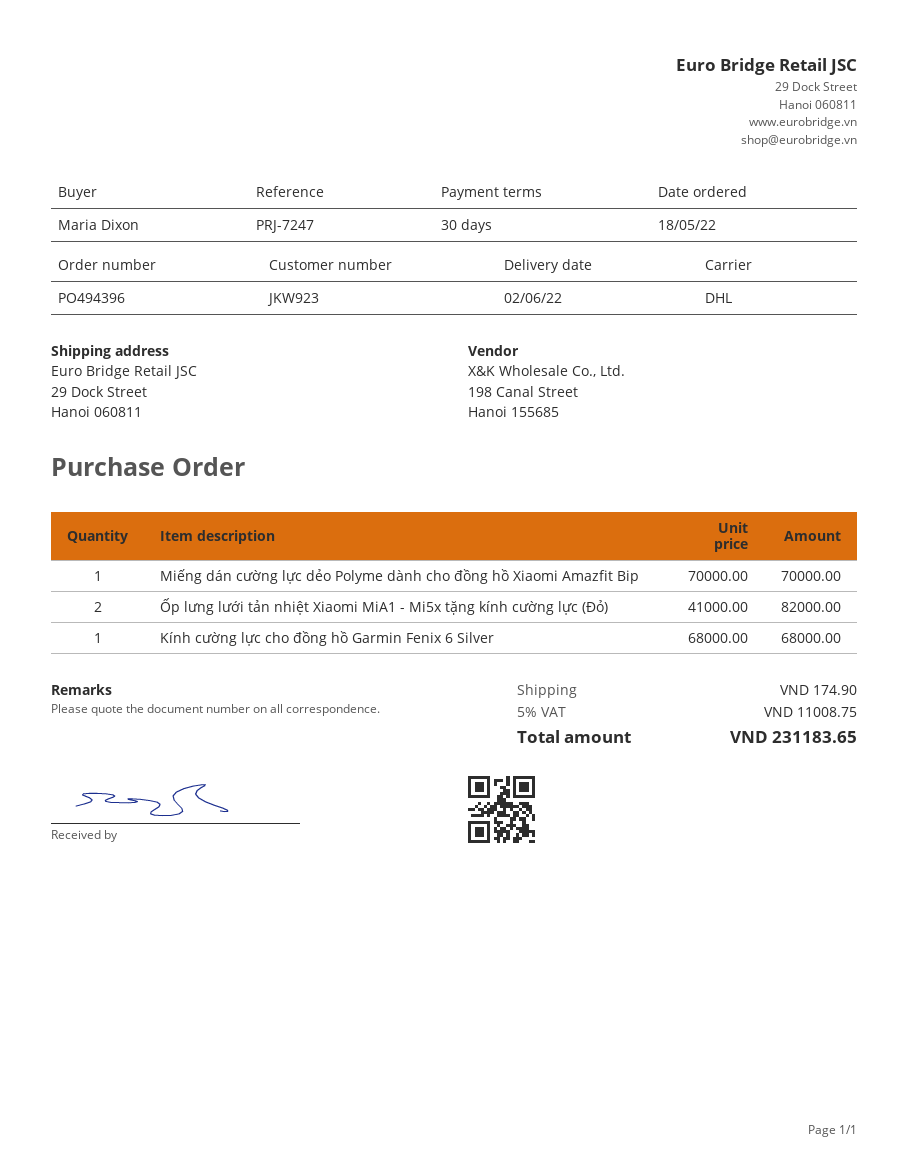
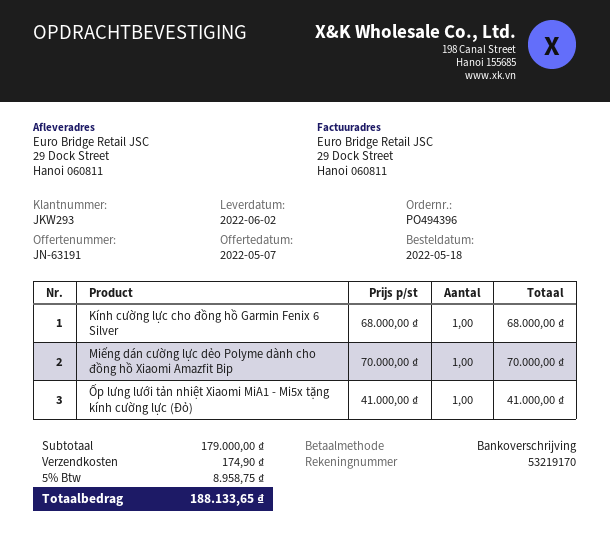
customer number: JKW923 -> JKW293
Ốp lưng lưới tản nhiệt Xiaomi MiA1 - Mi5x tặng kính cường lực (Đỏ): 2 x 41000.00 = 82000.00 -> 1 x 41000.00 = 41000.00
tax: 5% = 11008.75 -> 5% = 8958.75
total: 231183.65 -> 188133.65

